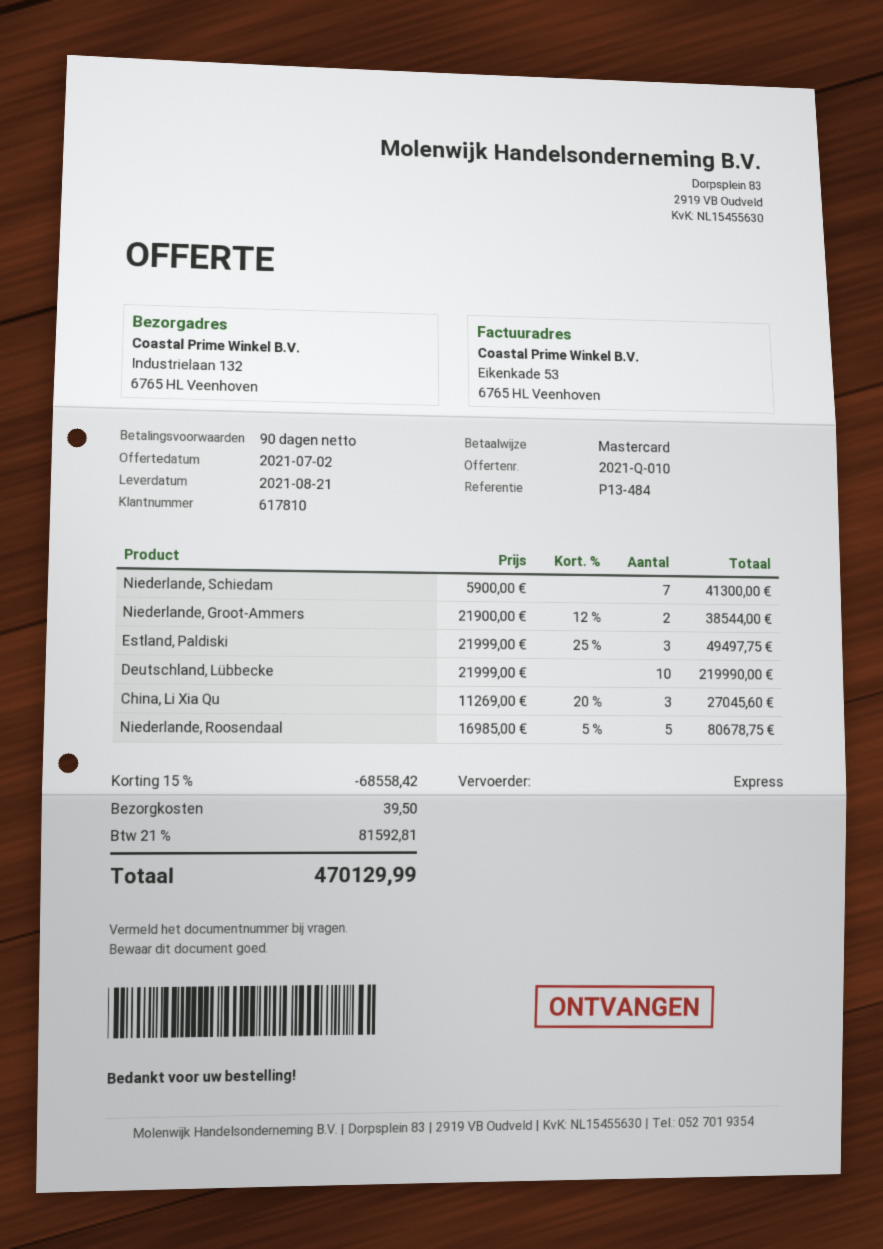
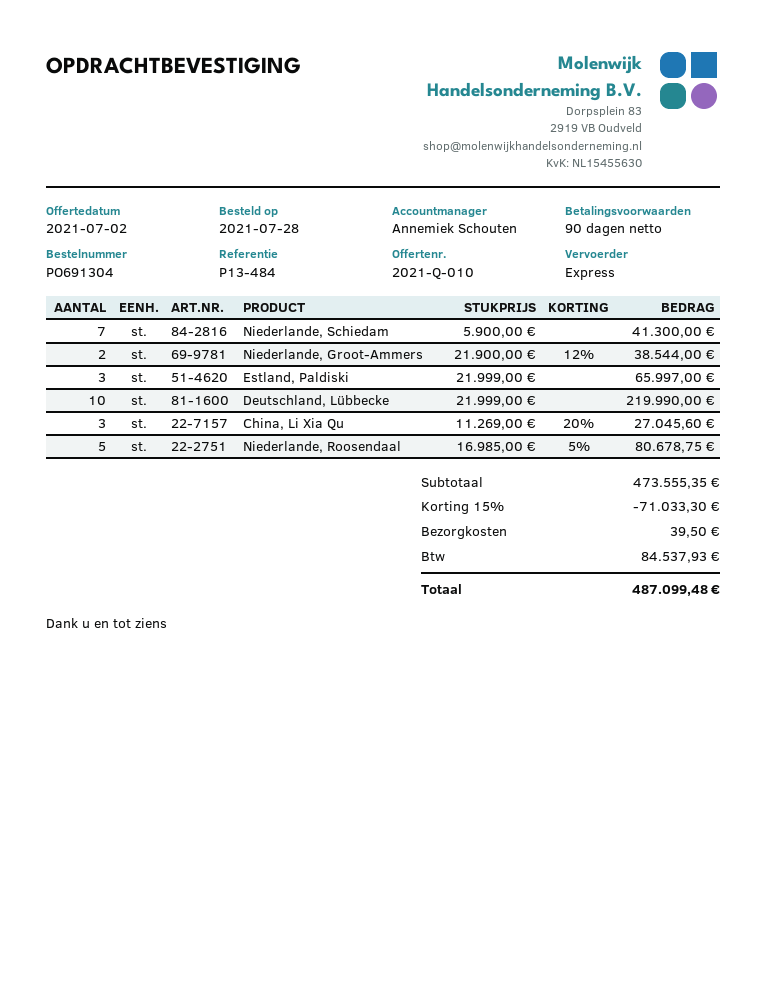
Estland, Paldiski: 3 x 21999.00 - 25% = 49497.75 -> 3 x 21999.00 = 65997.00
discount: 15% = 68558.42 -> 15% = 71033.30
tax: 81592.81 -> 84537.93
total: 470129.99 -> 487099.48

